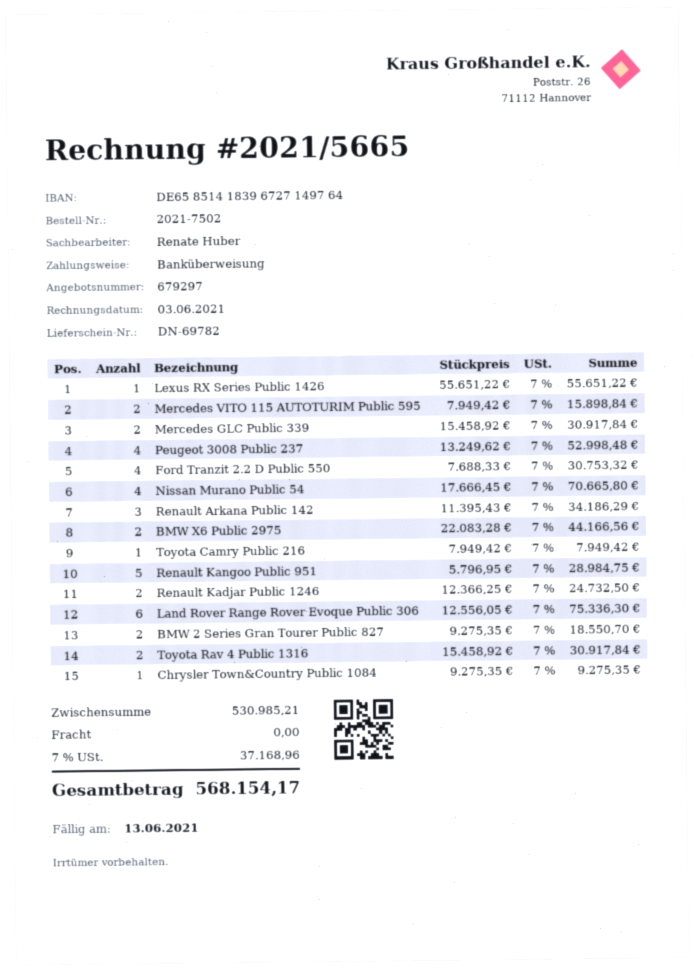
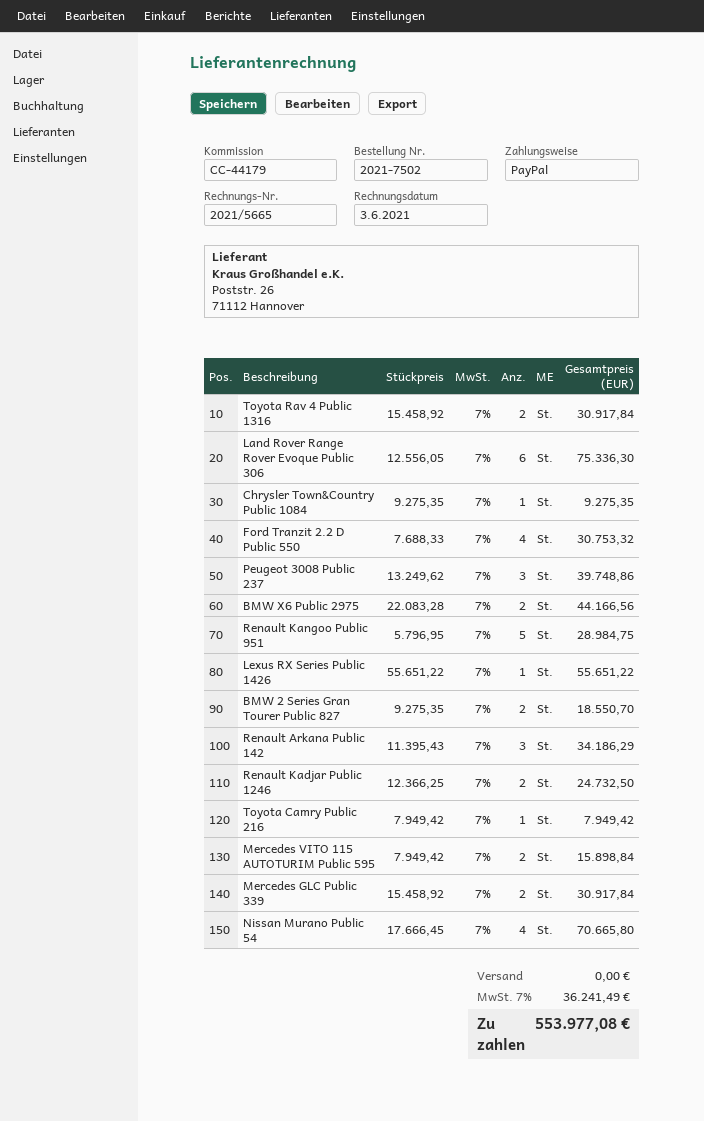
payment method: bank transfer -> PayPal
Peugeot 3008 Public 237: 4 x 13249.62 = 52998.48 -> 3 x 13249.62 = 39748.86
tax: 7% = 37168.96 -> 7% = 36241.49
total: 568154.17 -> 553977.08

